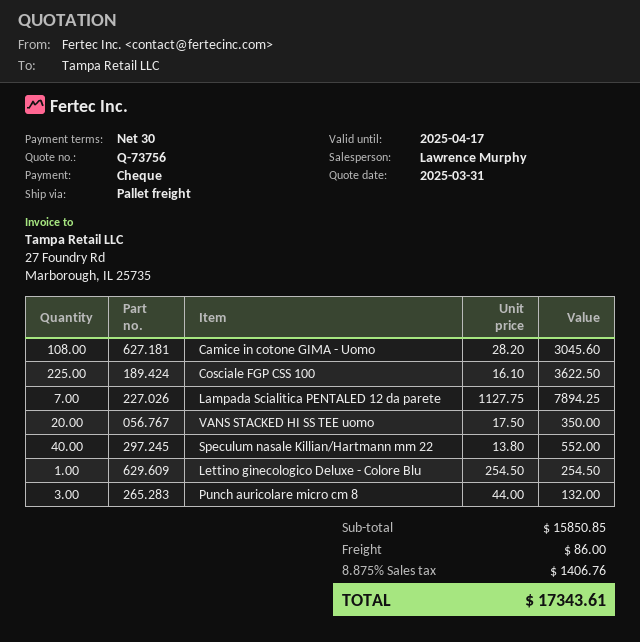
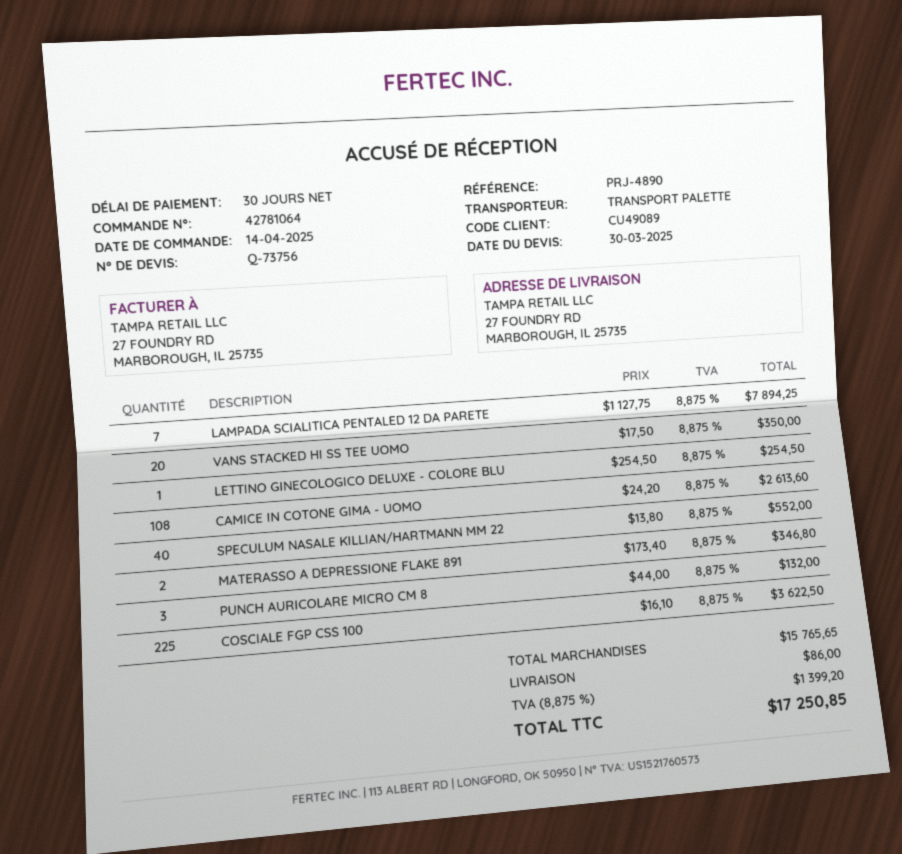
quote date: 2025-03-31 -> 2025-03-30
Camice in cotone GIMA - Uomo: 108 x 28.20 = 3045.60 -> 108 x 24.20 = 2613.60
MATERASSO A DEPRESSIONE FLAKE 891: none -> 2 x 173.40 = 346.80
subtotal: 15850.85 -> 15765.65
tax: 8.875% = 1406.76 -> 8.875% = 1399.20
total: 17343.61 -> 17250.85

